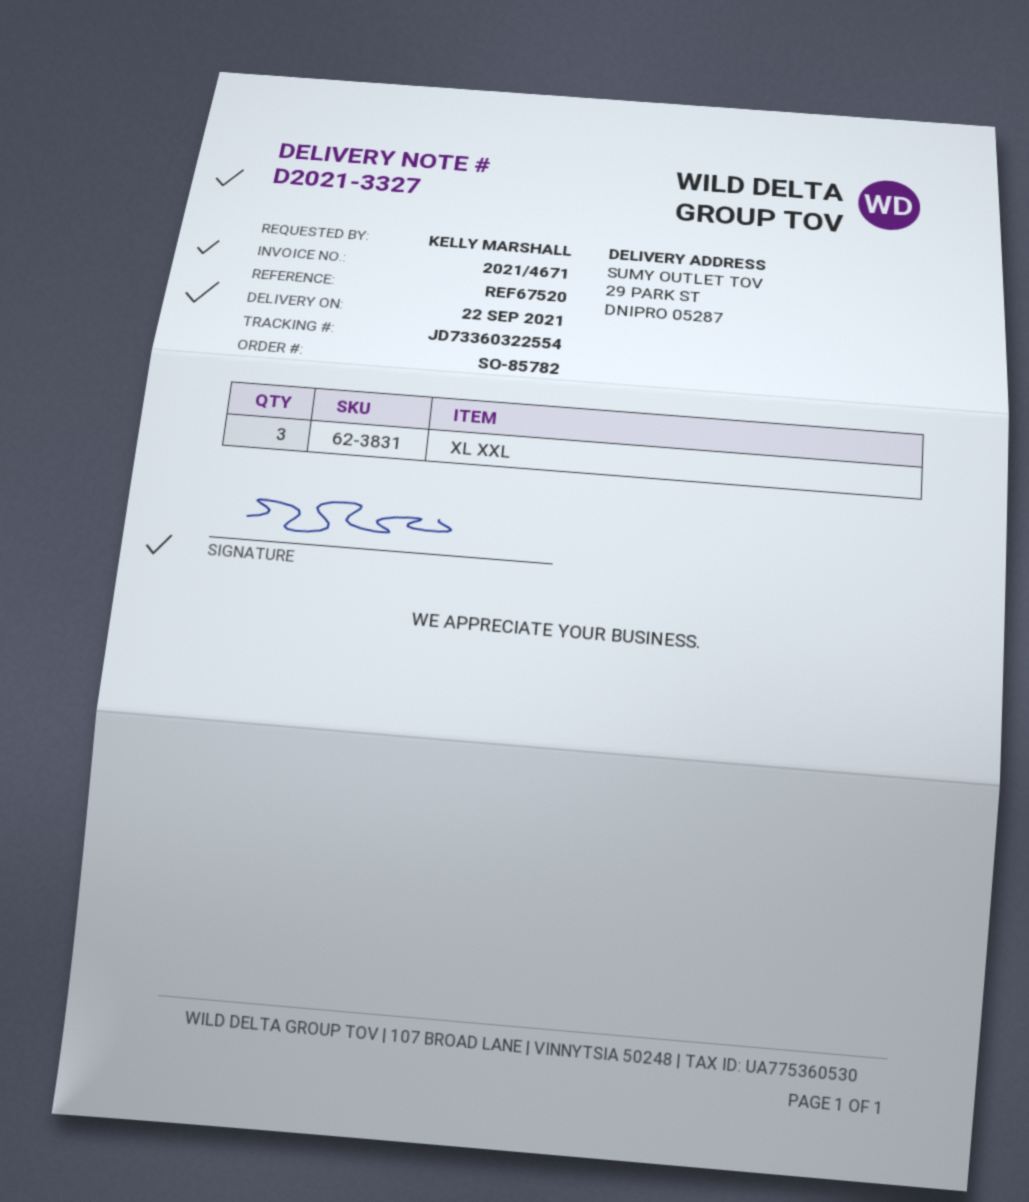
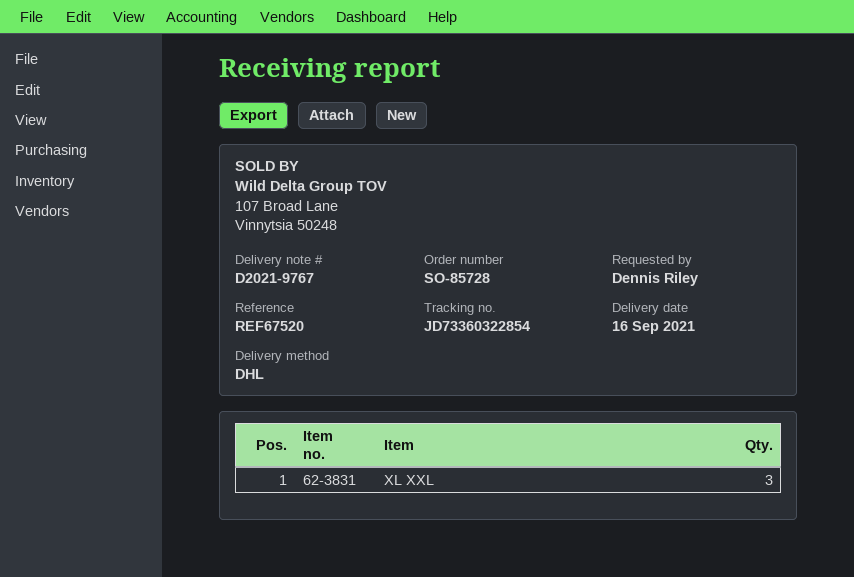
order number: SO-85782 -> SO-85728
delivery note number: D2021-3327 -> D2021-9767
delivery date: 2021-09-22 -> 2021-09-16
ordered by: KELLY MARSHALL -> Dennis Riley
tracking number: JD73360322554 -> JD73360322854

